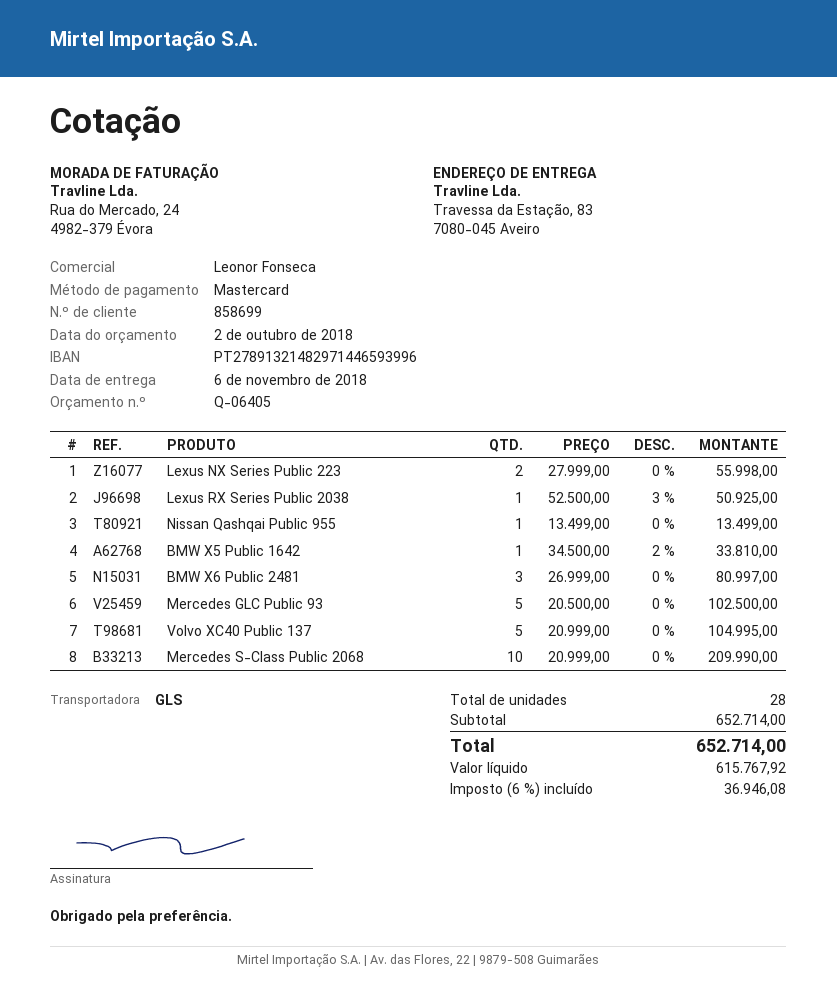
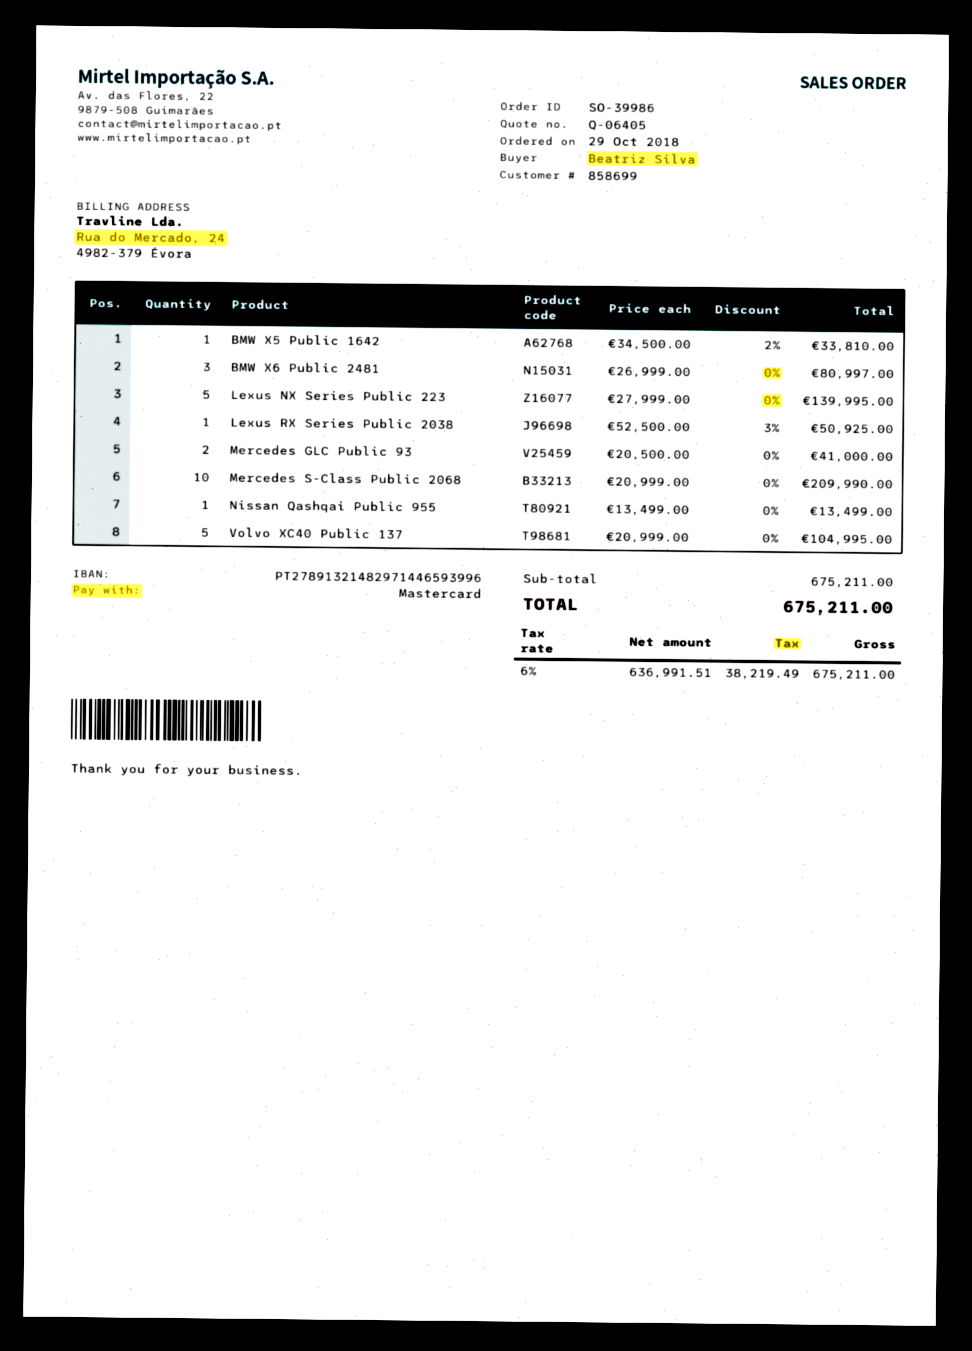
Lexus NX Series Public 223: 2 x 27999.00 = 55998.00 -> 5 x 27999.00 = 139995.00
Mercedes GLC Public 93: 5 x 20500.00 = 102500.00 -> 2 x 20500.00 = 41000.00
subtotal: 652714.00 -> 675211.00
net: 615767.92 -> 636991.51
tax: 6% = 36946.08 -> 6% = 38219.49
total: 652714.00 -> 675211.00

